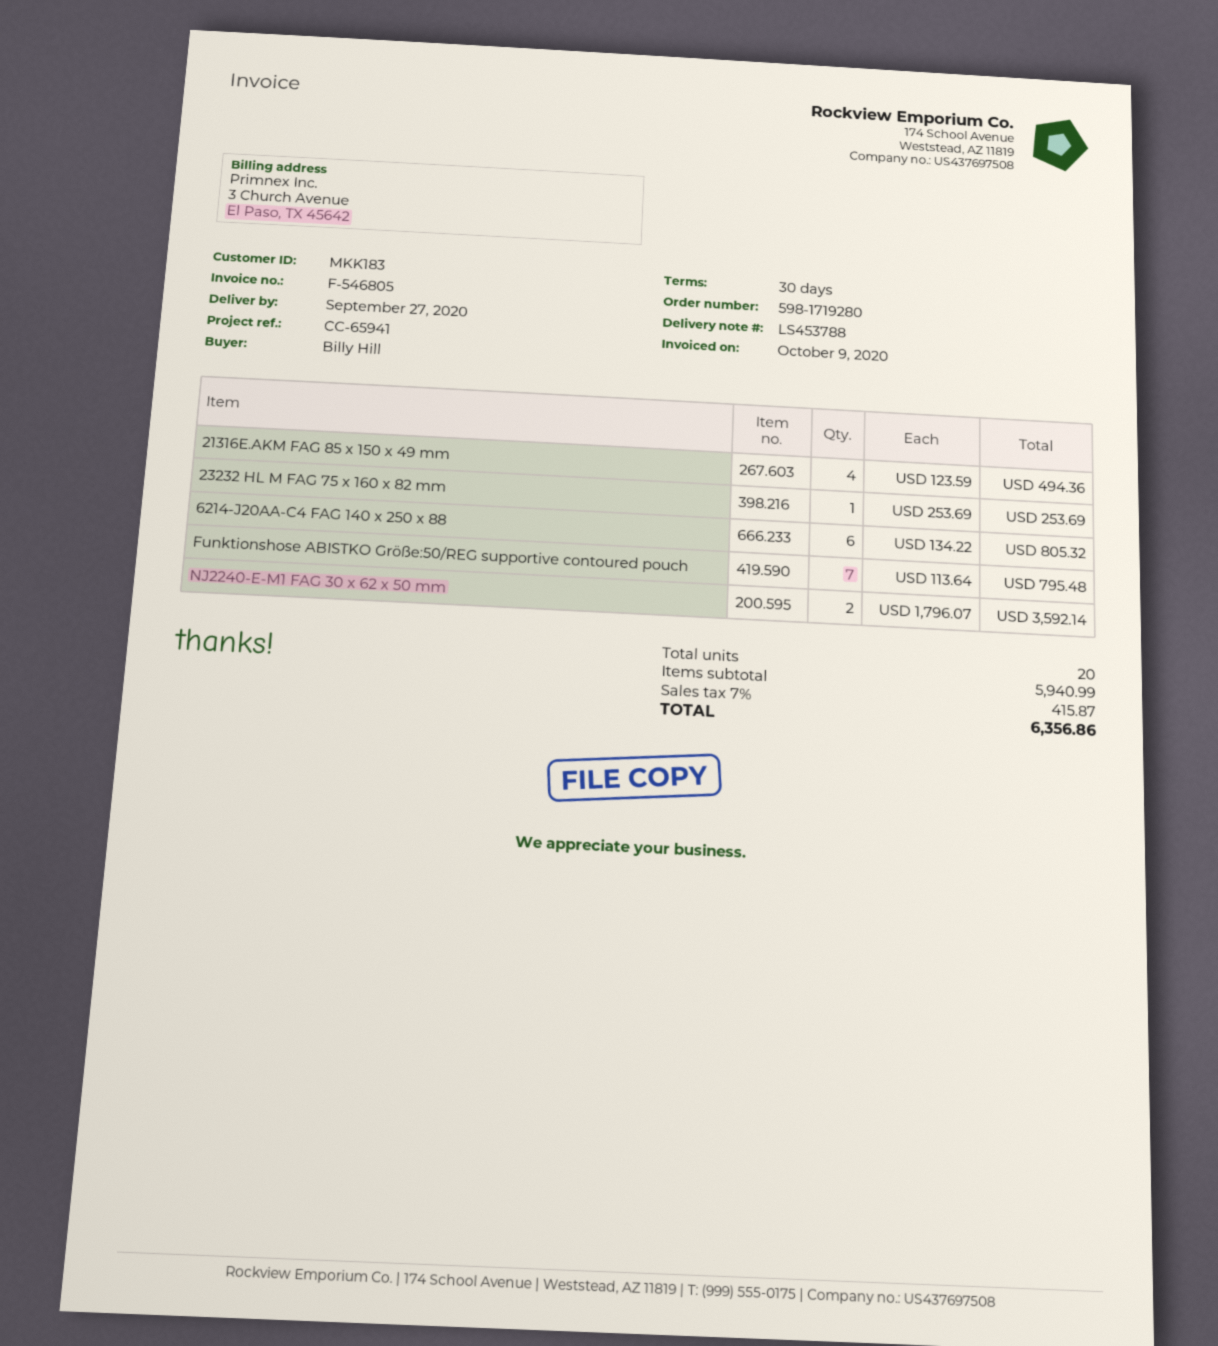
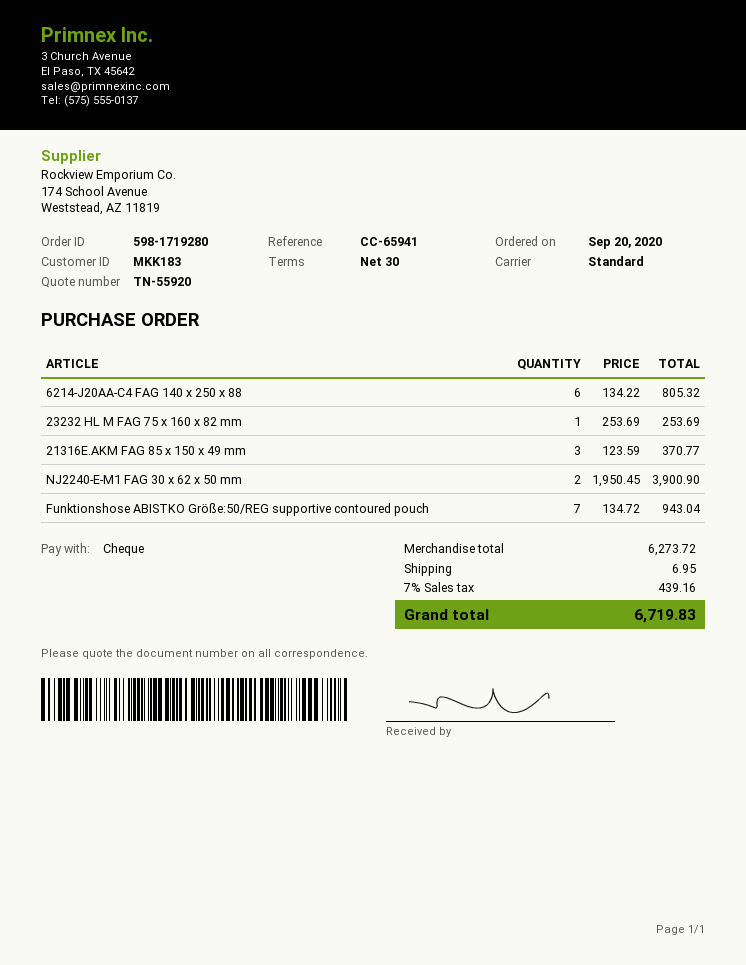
21316E.AKM FAG 85 x 150 x 49 mm: 4 x 123.59 = 494.36 -> 3 x 123.59 = 370.77
Funktionshose ABISTKO Größe:50/REG supportive contoured pouch: 7 x 113.64 = 795.48 -> 7 x 134.72 = 943.04
NJ2240-E-M1 FAG 30 x 62 x 50 mm: 2 x 1796.07 = 3592.14 -> 2 x 1950.45 = 3900.90
subtotal: 5940.99 -> 6273.72
shipping: none -> 6.95
tax: 7% = 415.87 -> 7% = 439.16
total: 6356.86 -> 6719.83

